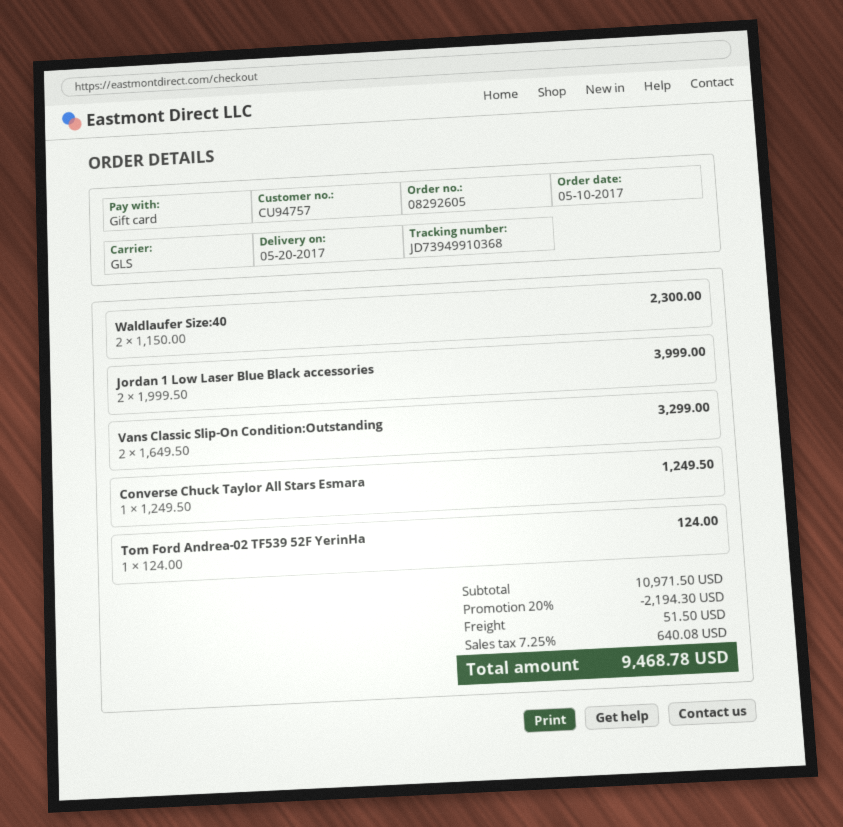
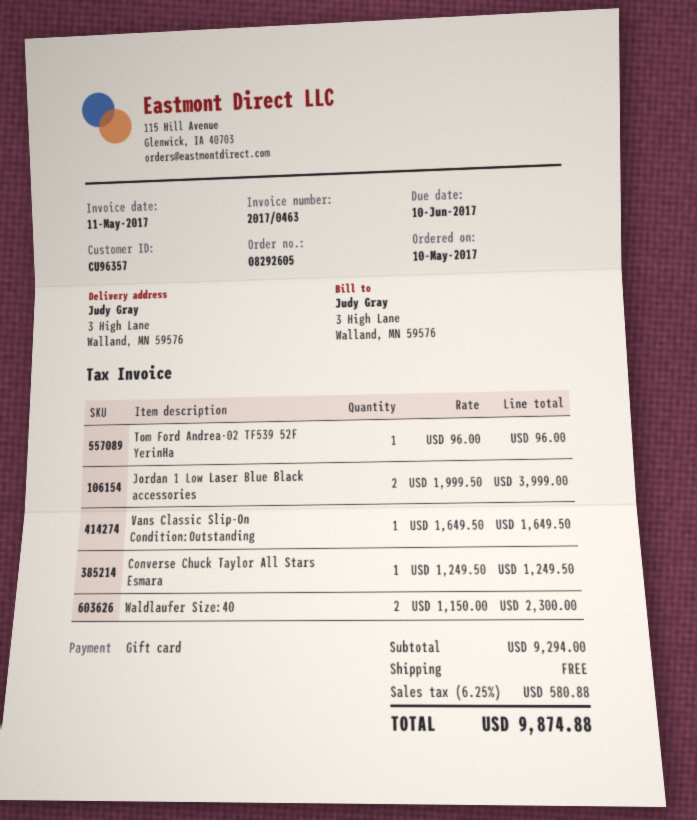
customer number: CU94757 -> CU96357
Vans Classic Slip-On Condition:Outstanding: 2 x 1649.50 = 3299.00 -> 1 x 1649.50 = 1649.50
Tom Ford Andrea-02 TF539 52F YerinHa: 1 x 124.00 = 124.00 -> 1 x 96.00 = 96.00
subtotal: 10971.50 -> 9294.00
discount: 20% = 2194.30 -> none
shipping: 51.50 -> 0.00
tax: 7.25% = 640.08 -> 6.25% = 580.88
total: 9468.78 -> 9874.88

